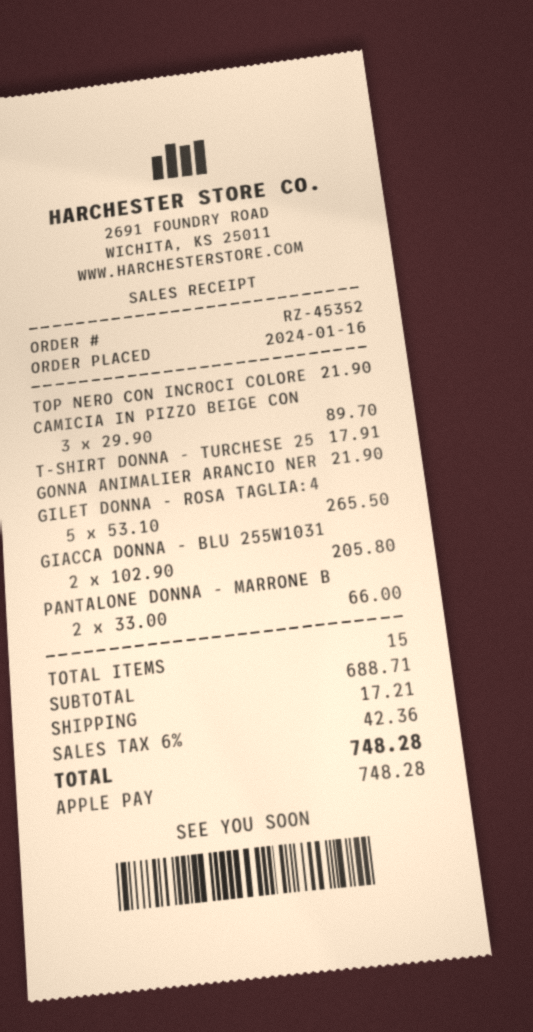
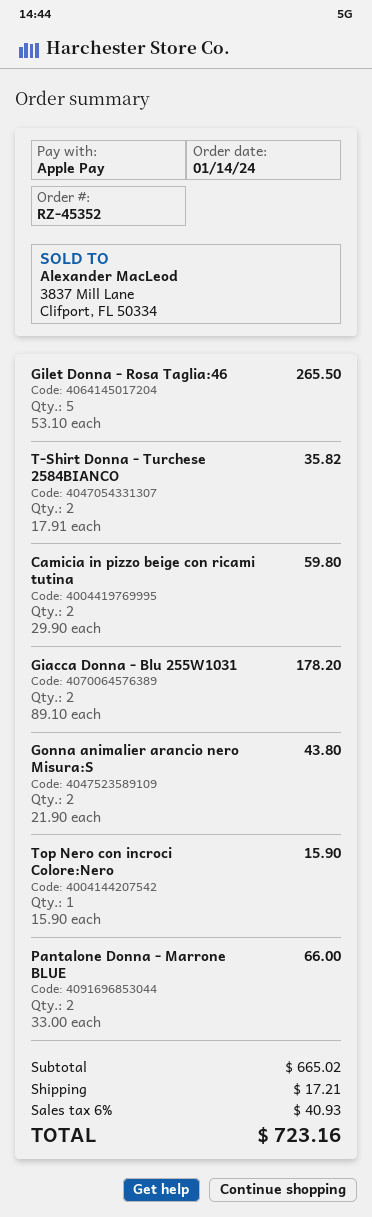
order date: 2024-01-16 -> 2024-01-14
TOP NERO CON INCROCI COLORE: 1 x 21.90 = 21.90 -> 1 x 15.90 = 15.90
CAMICIA IN PIZZO BEIGE CON: 3 x 29.90 = 89.70 -> 2 x 29.90 = 59.80
T-SHIRT DONNA - TURCHESE 25: 1 x 17.91 = 17.91 -> 2 x 17.91 = 35.82
GONNA ANIMALIER ARANCIO NER: 1 x 21.90 = 21.90 -> 2 x 21.90 = 43.80
GIACCA DONNA - BLU 255W1031: 2 x 102.90 = 205.80 -> 2 x 89.10 = 178.20
subtotal: 688.71 -> 665.02
tax: 6% = 42.36 -> 6% = 40.93
total: 748.28 -> 723.16

